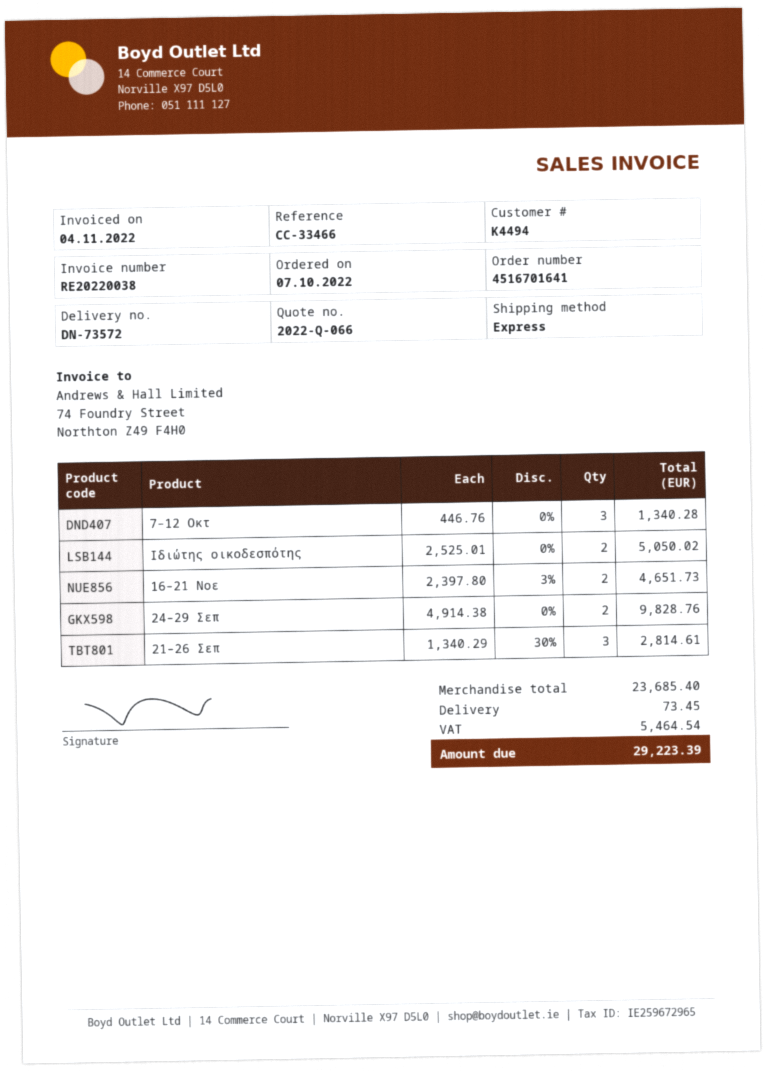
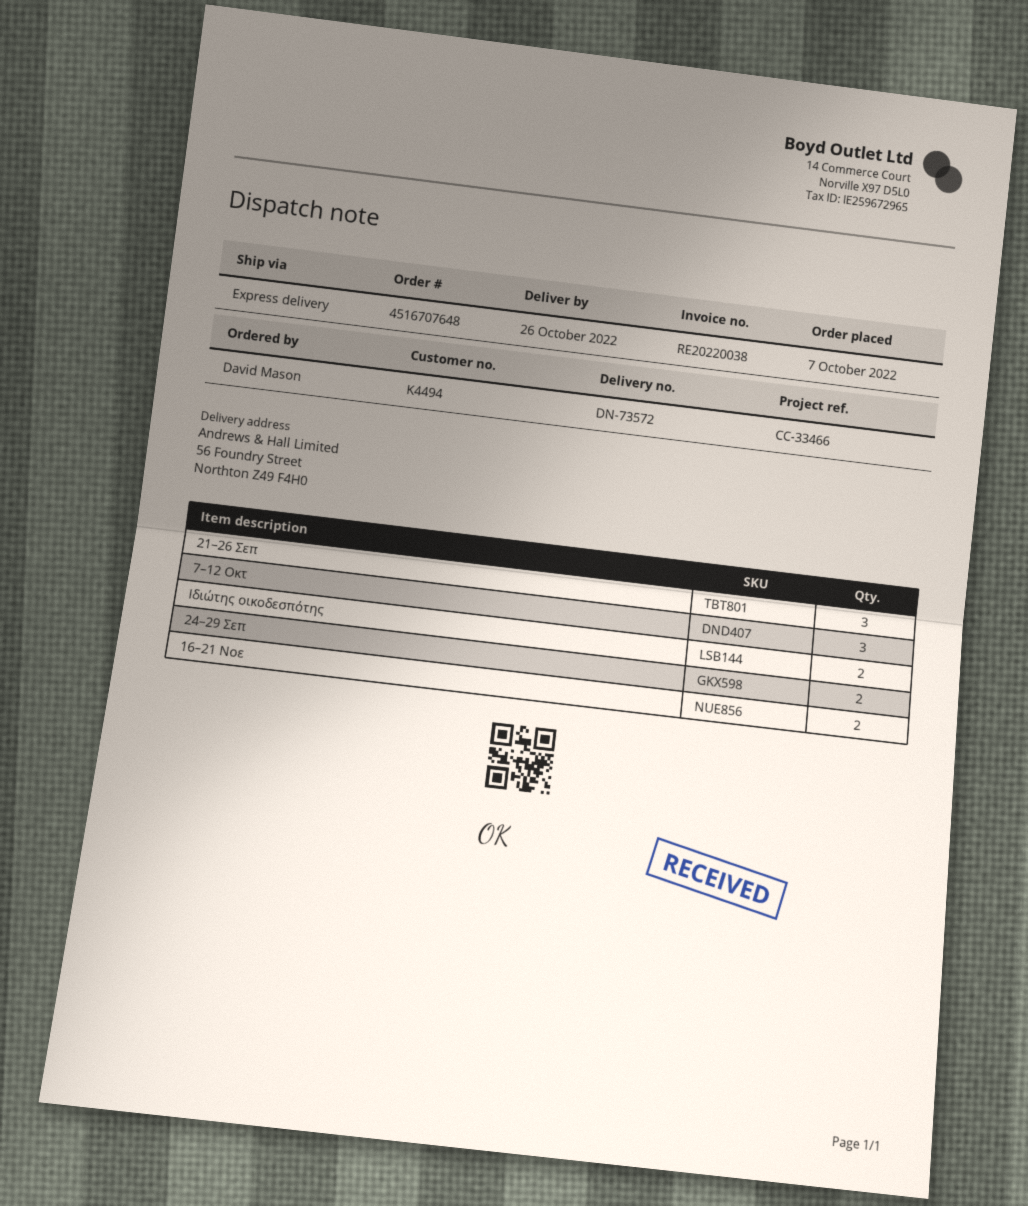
order number: 4516701641 -> 4516707648

